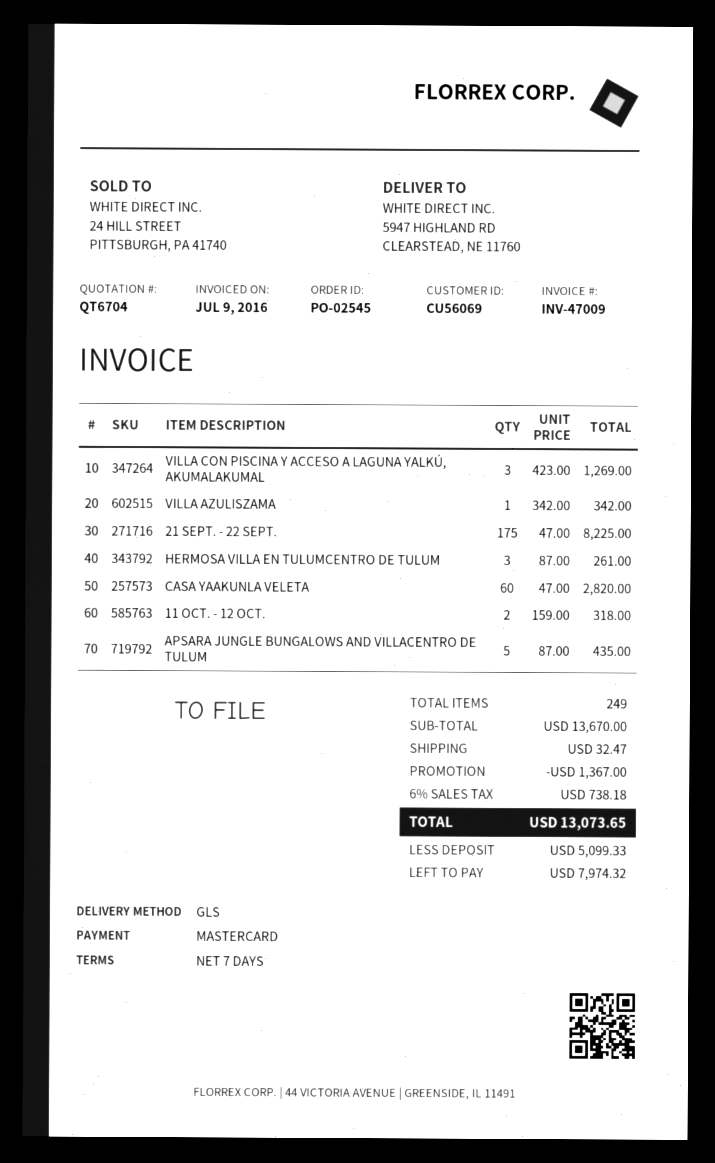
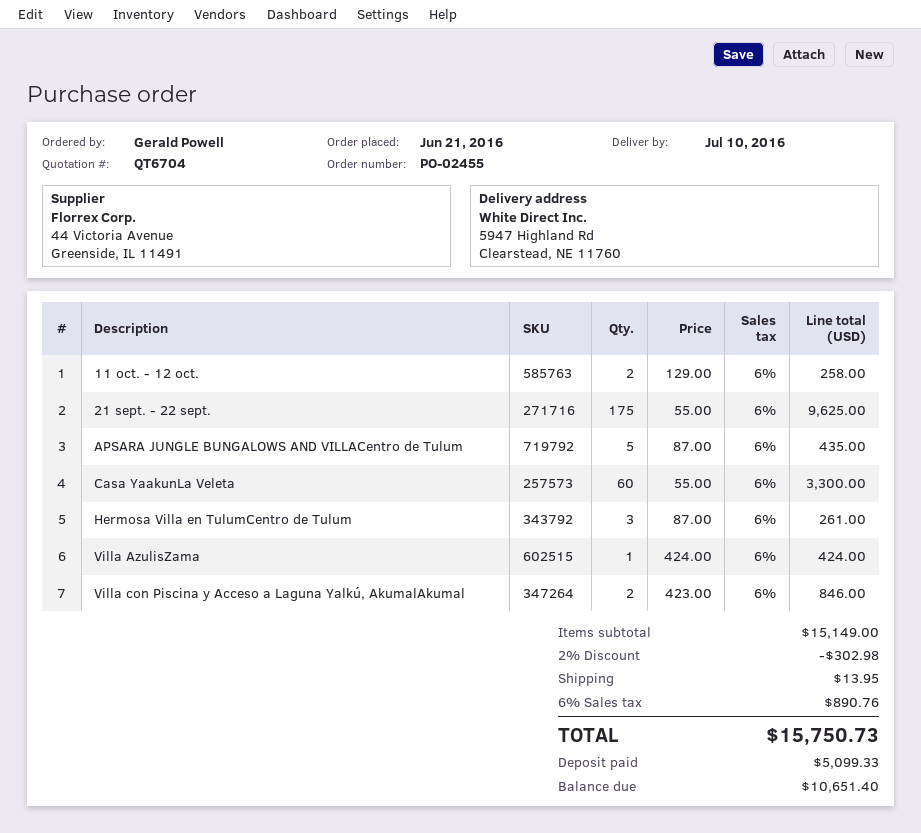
order number: PO-02545 -> PO-02455
VILLA CON PISCINA Y ACCESO A LAGUNA YALKÚ, AKUMALAKUMAL: 3 x 423.00 = 1269.00 -> 2 x 423.00 = 846.00
VILLA AZULISZAMA: 1 x 342.00 = 342.00 -> 1 x 424.00 = 424.00
21 SEPT. - 22 SEPT.: 175 x 47.00 = 8225.00 -> 175 x 55.00 = 9625.00
CASA YAAKUNLA VELETA: 60 x 47.00 = 2820.00 -> 60 x 55.00 = 3300.00
11 OCT. - 12 OCT.: 2 x 159.00 = 318.00 -> 2 x 129.00 = 258.00
subtotal: 13670.00 -> 15149.00
discount: 1367.00 -> 302.98
shipping: 32.47 -> 13.95
tax: 6% = 738.18 -> 6% = 890.76
total: 13073.65 -> 15750.73
balance: 7974.32 -> 10651.40

